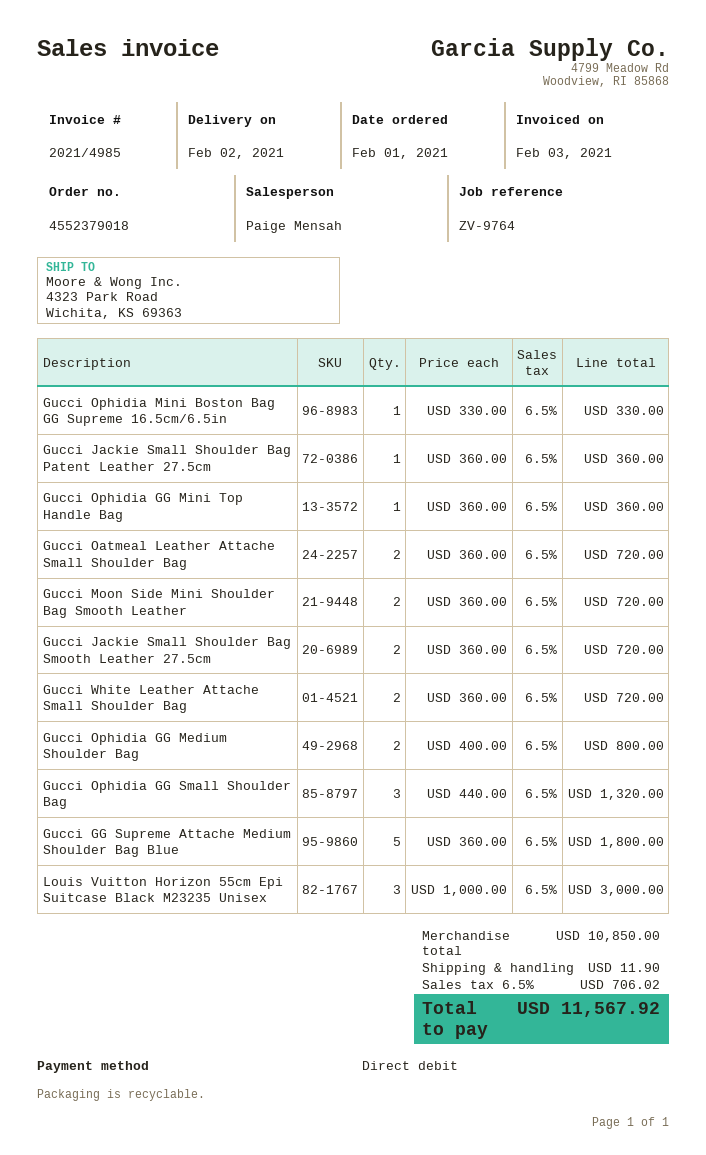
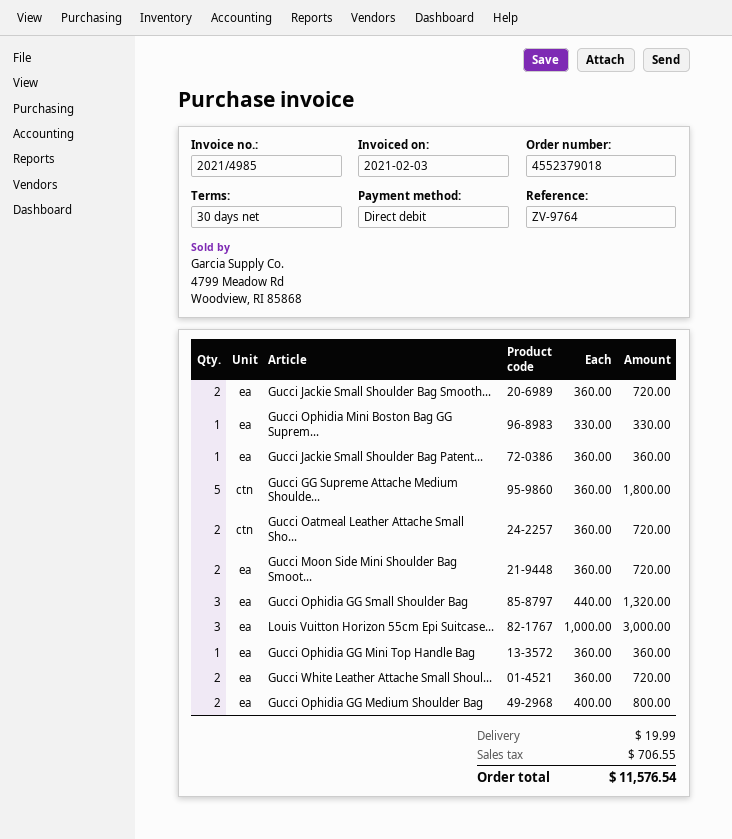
shipping: 11.90 -> 19.99
tax: 706.02 -> 706.55
total: 11567.92 -> 11576.54

